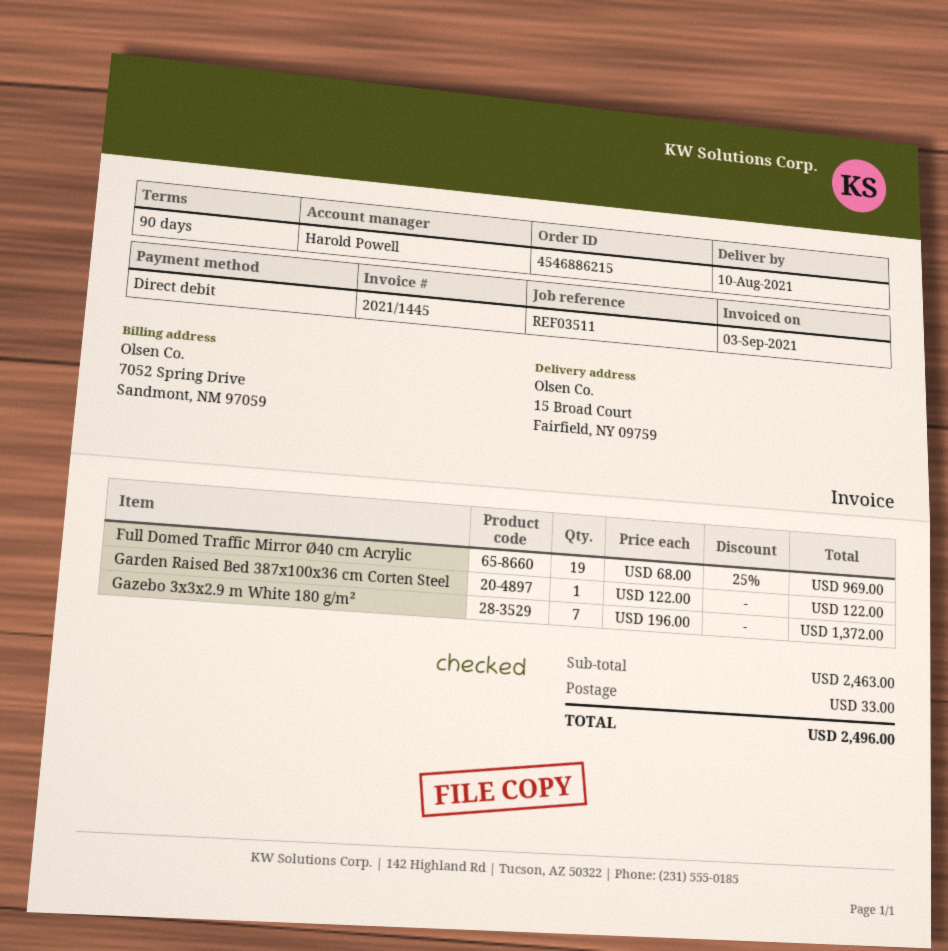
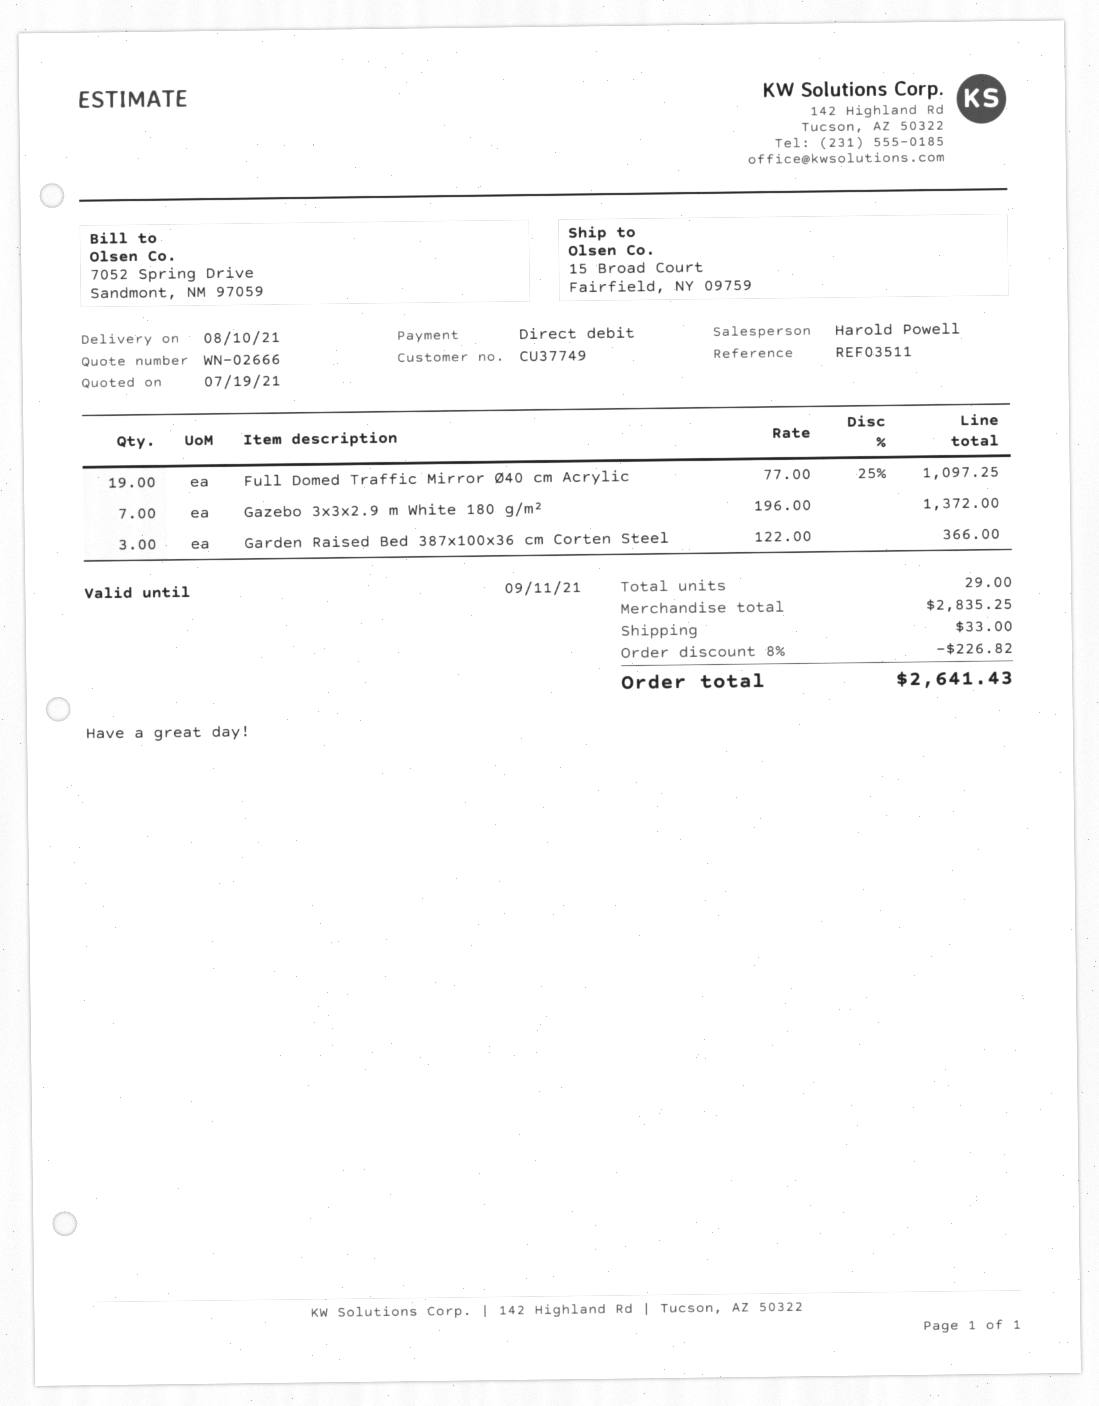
Full Domed Traffic Mirror Ø40 cm Acrylic: 19 x 68.00 - 25% = 969.00 -> 19 x 77.00 - 25% = 1097.25
Garden Raised Bed 387x100x36 cm Corten Steel: 1 x 122.00 = 122.00 -> 3 x 122.00 = 366.00
subtotal: 2463.00 -> 2835.25
discount: none -> 8% = 226.82
total: 2496.00 -> 2641.43

